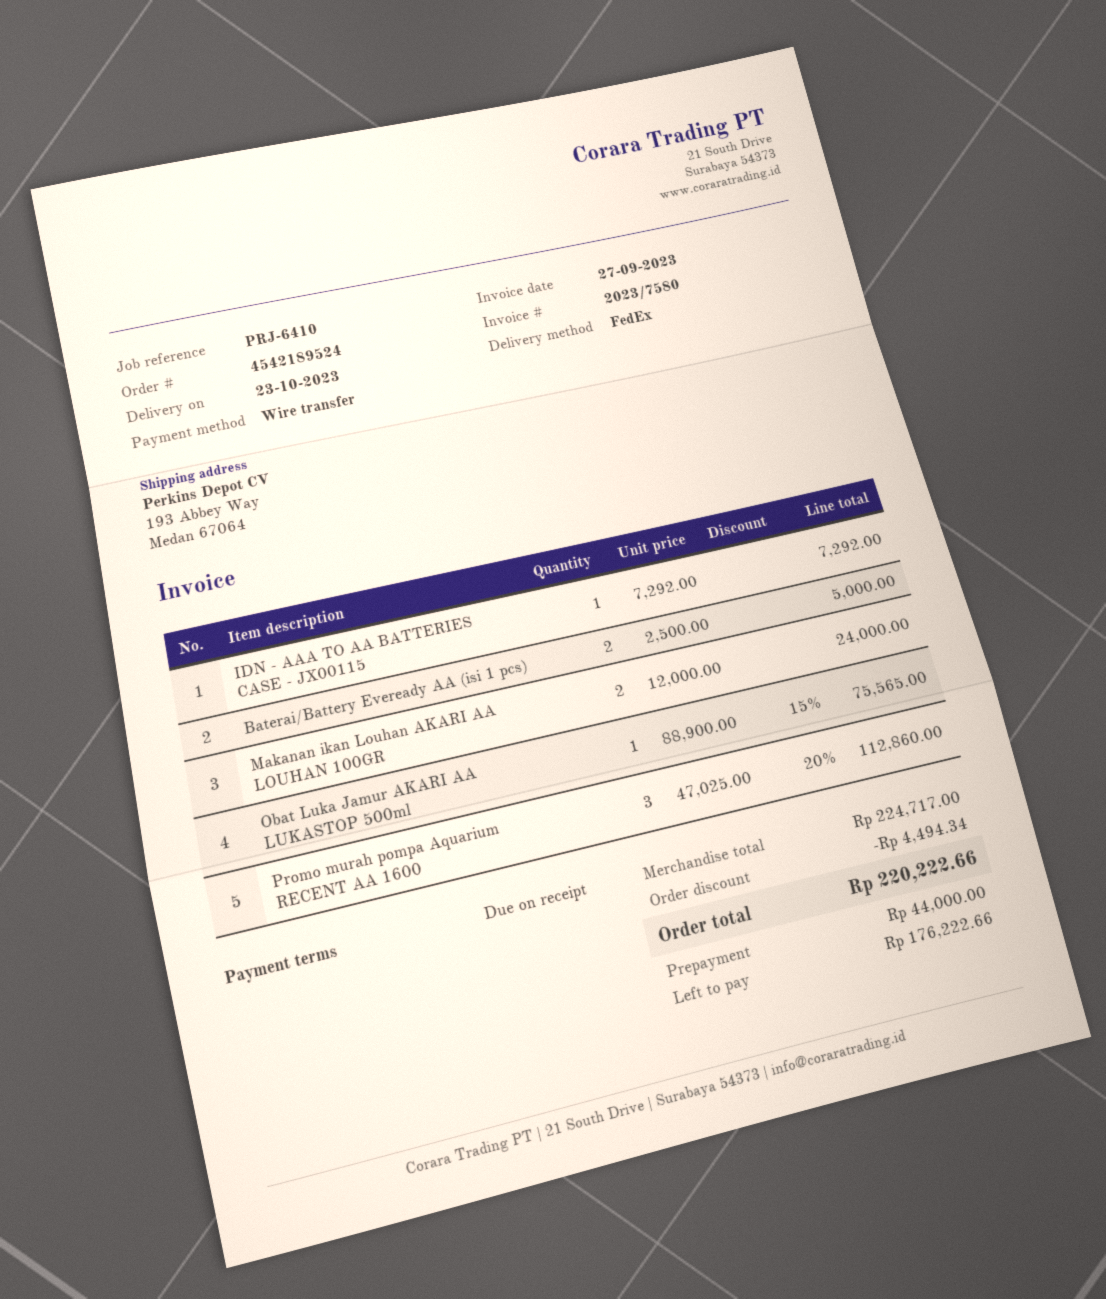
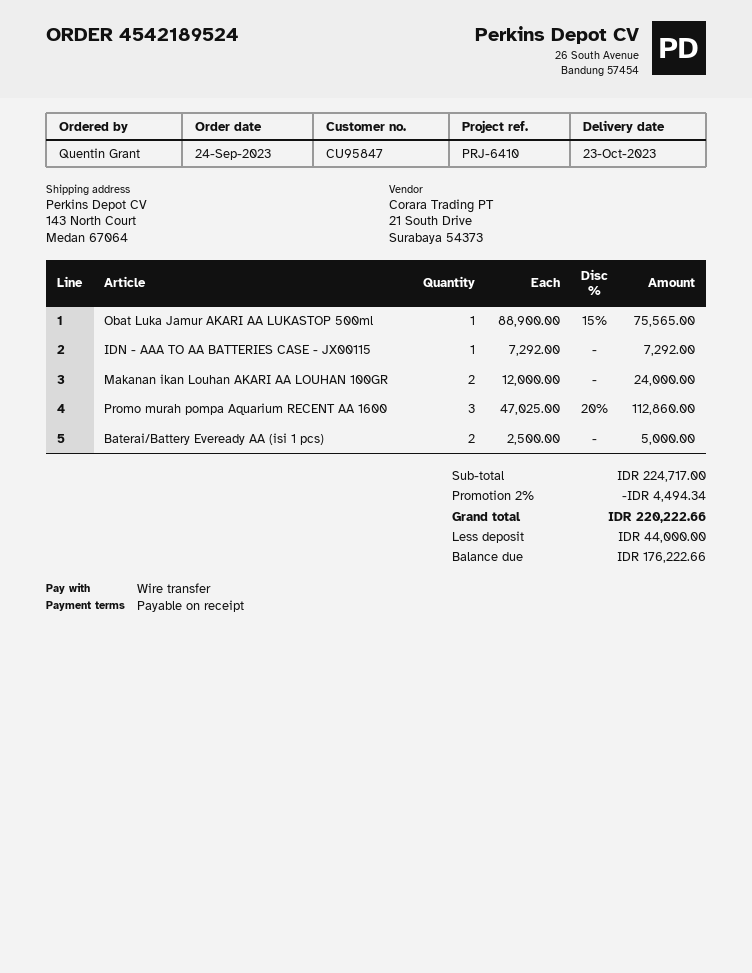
ship to: 193 Abbey Way, Medan 67064 -> 143 North Court, Medan 67064

